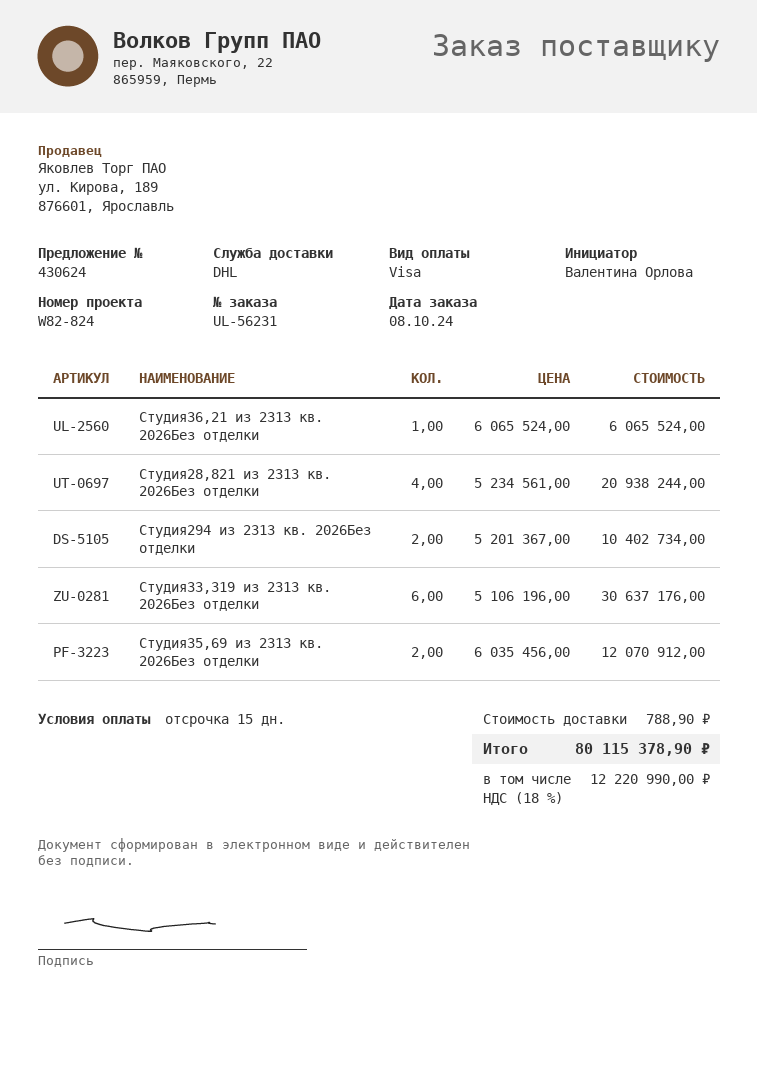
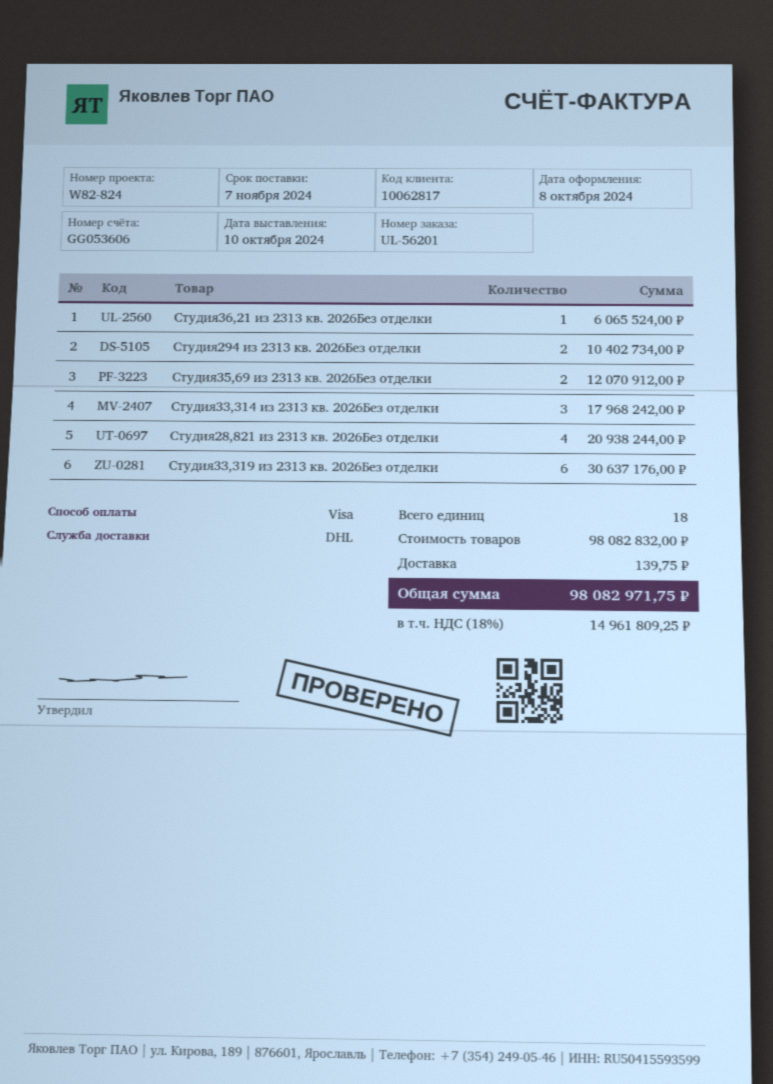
order number: UL-56231 -> UL-56201
Студия33,314 из 2313 кв. 2026Без отделки: none -> 3 for 17968242.00
shipping: 788.90 -> 139.75
tax: 18% = 12220990.00 -> 18% = 14961809.25
total: 80115378.90 -> 98082971.75

